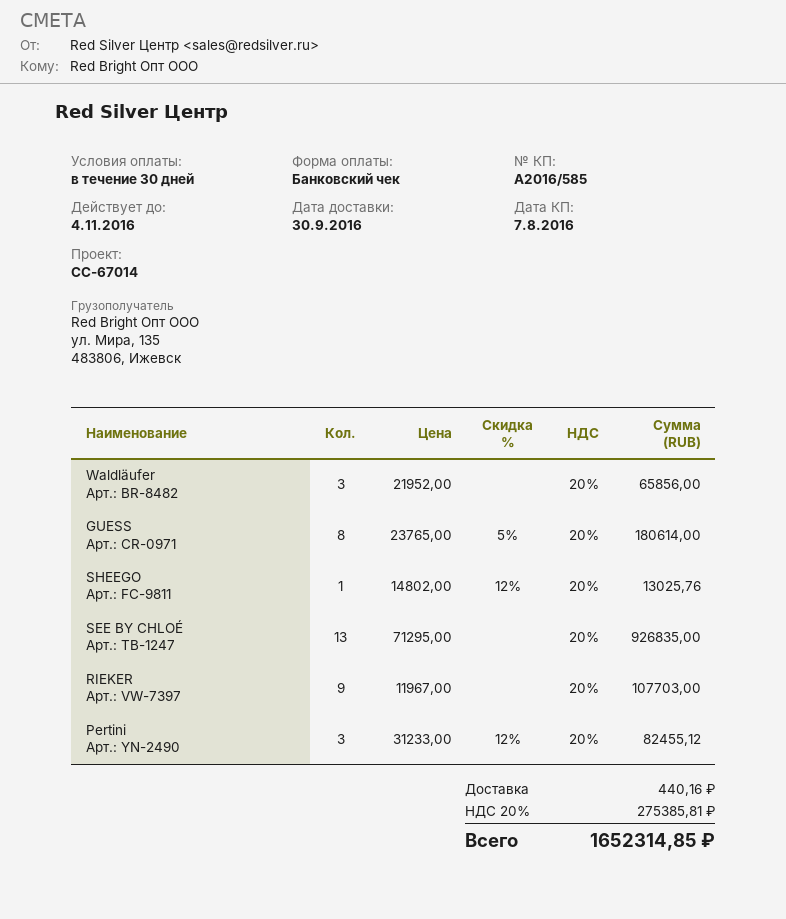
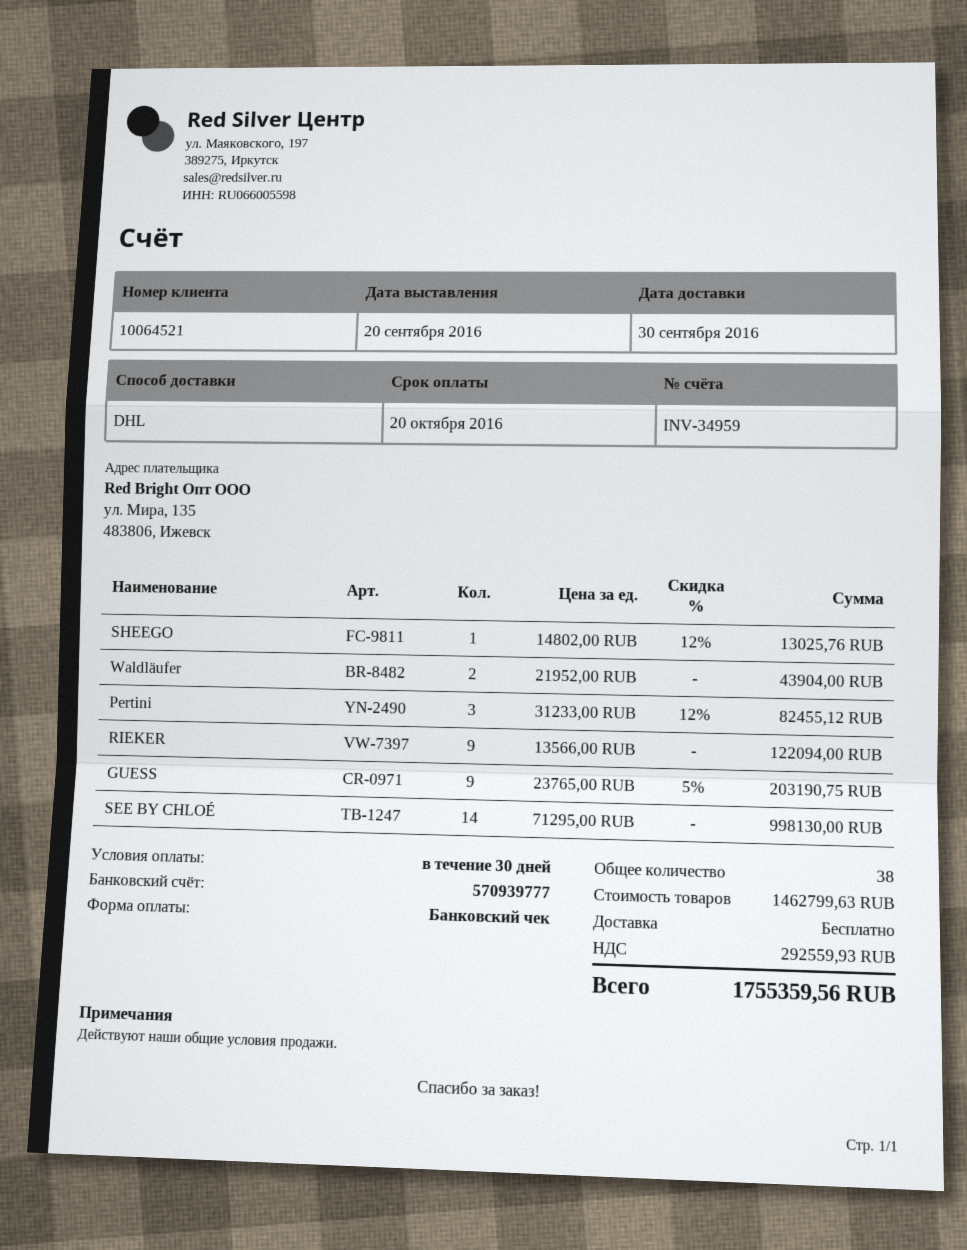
Waldläufer: 3 x 21952.00 = 65856.00 -> 2 x 21952.00 = 43904.00
GUESS: 8 x 23765.00 - 5% = 180614.00 -> 9 x 23765.00 - 5% = 203190.75
SEE BY CHLOÉ: 13 x 71295.00 = 926835.00 -> 14 x 71295.00 = 998130.00
RIEKER: 9 x 11967.00 = 107703.00 -> 9 x 13566.00 = 122094.00
shipping: 440.16 -> 0.00
tax: 275385.81 -> 292559.93
total: 1652314.85 -> 1755359.56

